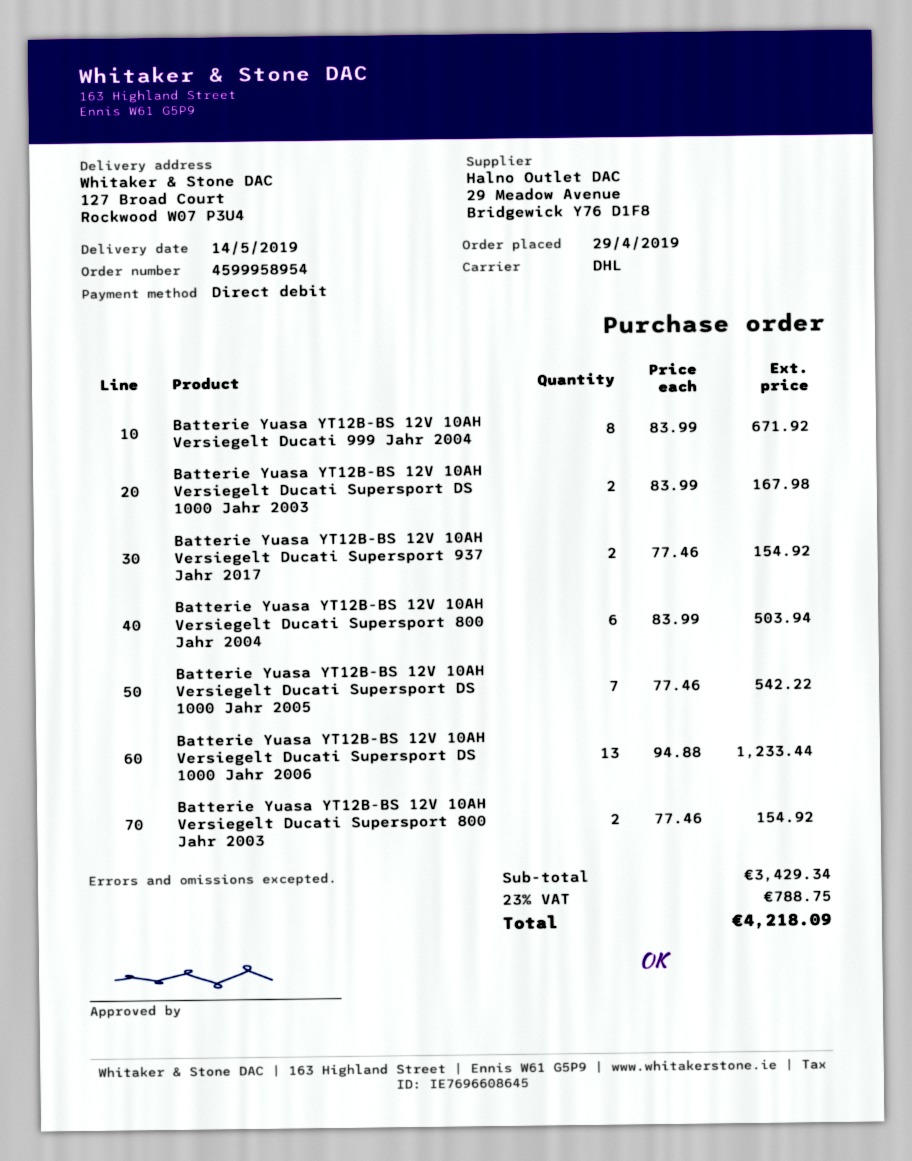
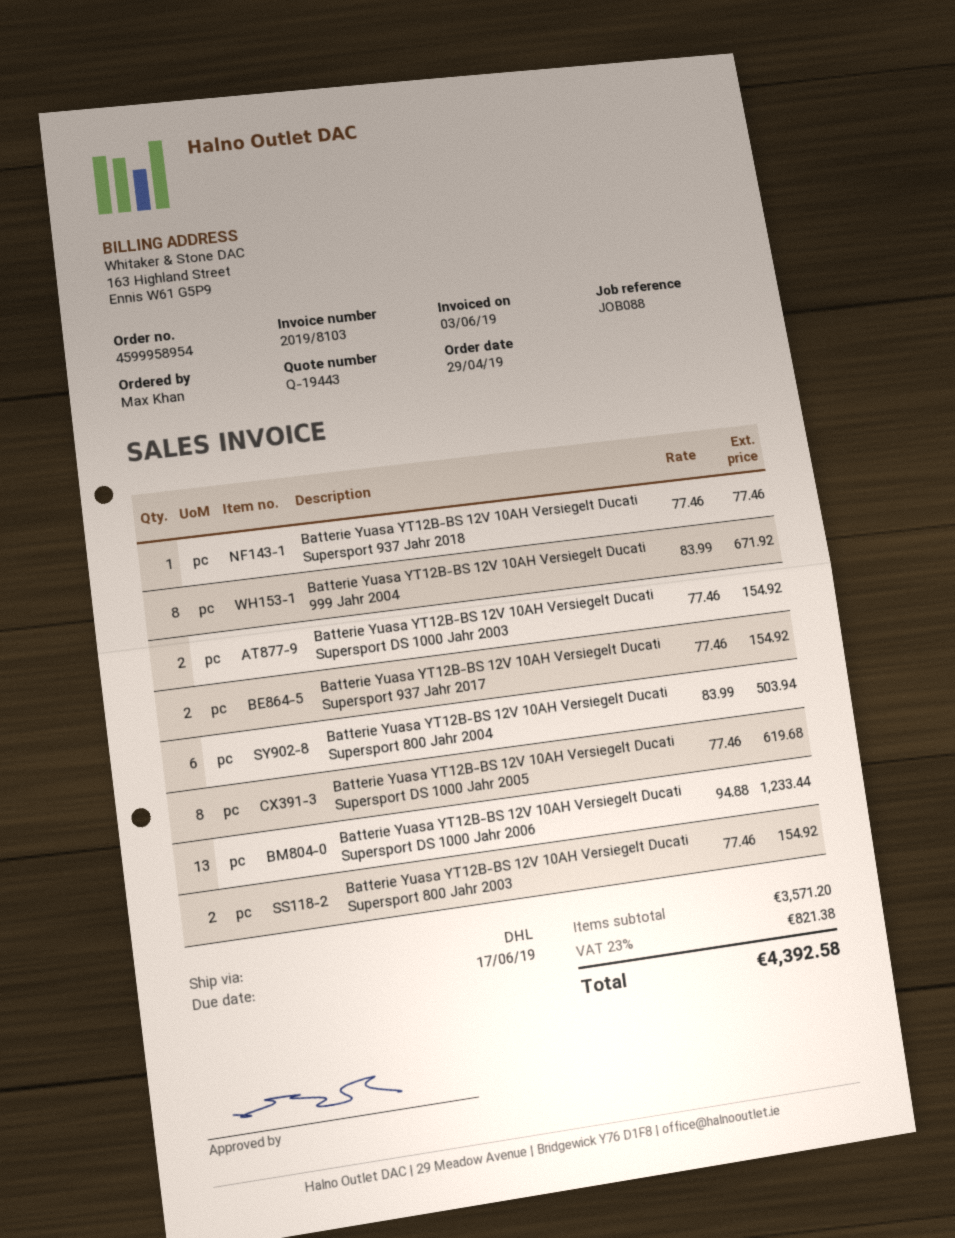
Batterie Yuasa YT12B-BS 12V 10AH Versiegelt Ducati Supersport DS 1000 Jahr 2003: 2 x 83.99 = 167.98 -> 2 x 77.46 = 154.92
Batterie Yuasa YT12B-BS 12V 10AH Versiegelt Ducati Supersport DS 1000 Jahr 2005: 7 x 77.46 = 542.22 -> 8 x 77.46 = 619.68
Batterie Yuasa YT12B-BS 12V 10AH Versiegelt Ducati Supersport 937 Jahr 2018: none -> 1 x 77.46 = 77.46
subtotal: 3429.34 -> 3571.20
tax: 23% = 788.75 -> 23% = 821.38
total: 4218.09 -> 4392.58

